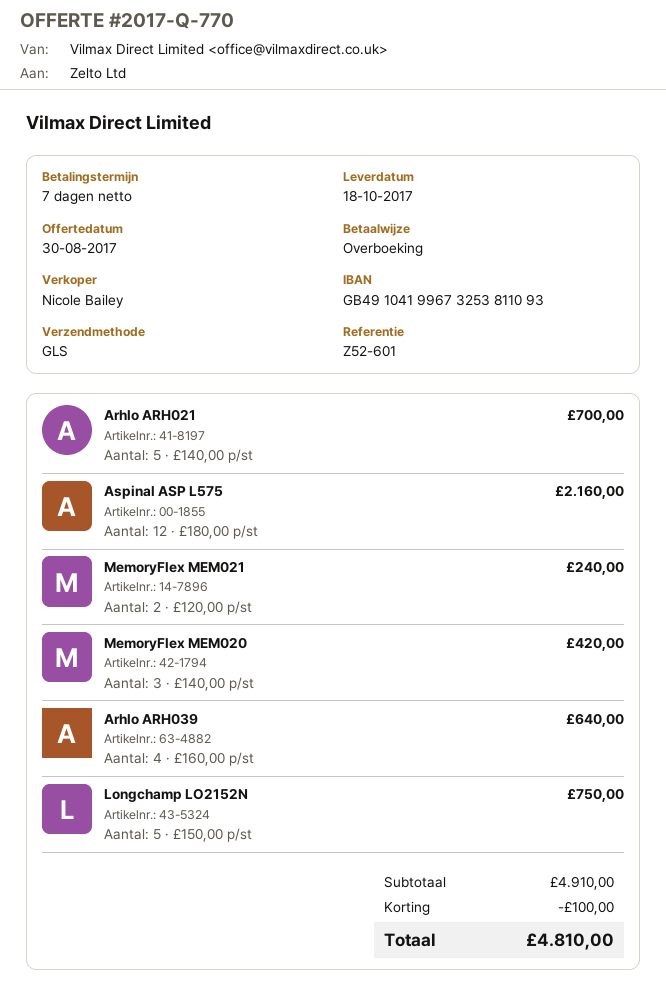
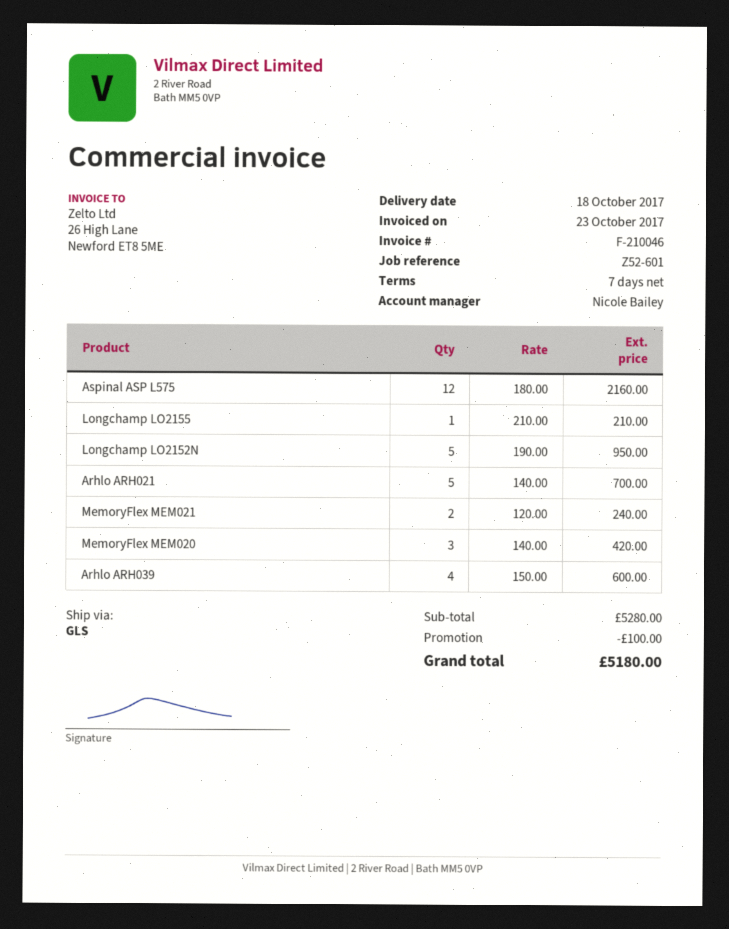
Arhlo ARH039: 4 x 160.00 = 640.00 -> 4 x 150.00 = 600.00
Longchamp LO2152N: 5 x 150.00 = 750.00 -> 5 x 190.00 = 950.00
Longchamp LO2155: none -> 1 x 210.00 = 210.00
subtotal: 4910.00 -> 5280.00
total: 4810.00 -> 5180.00

